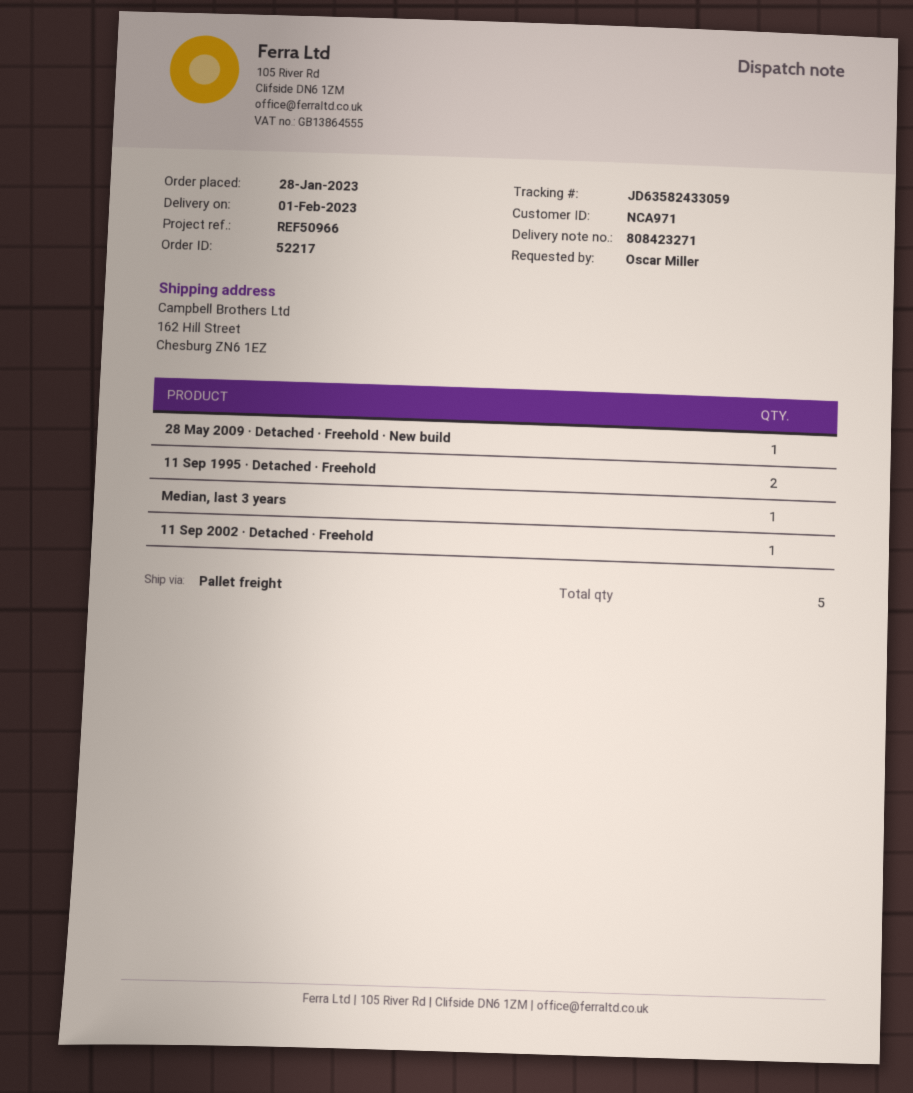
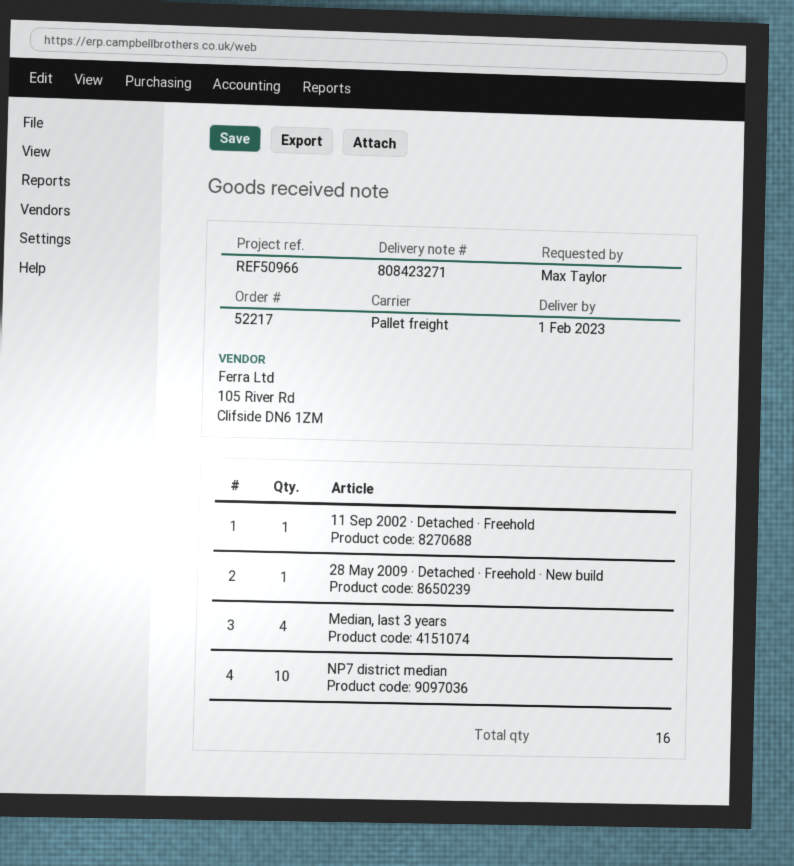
ordered by: Oscar Miller -> Max Taylor
11 Sep 1995 · Detached · Freehold: 2 -> none
Median, last 3 years: 1 -> 4
NP7 district median: none -> 10
total quantity: 5 -> 16

